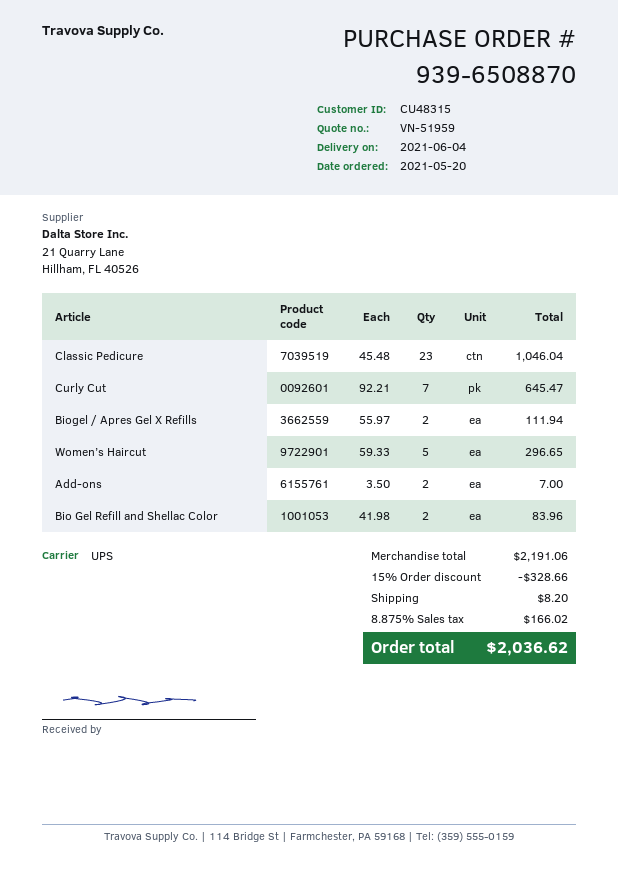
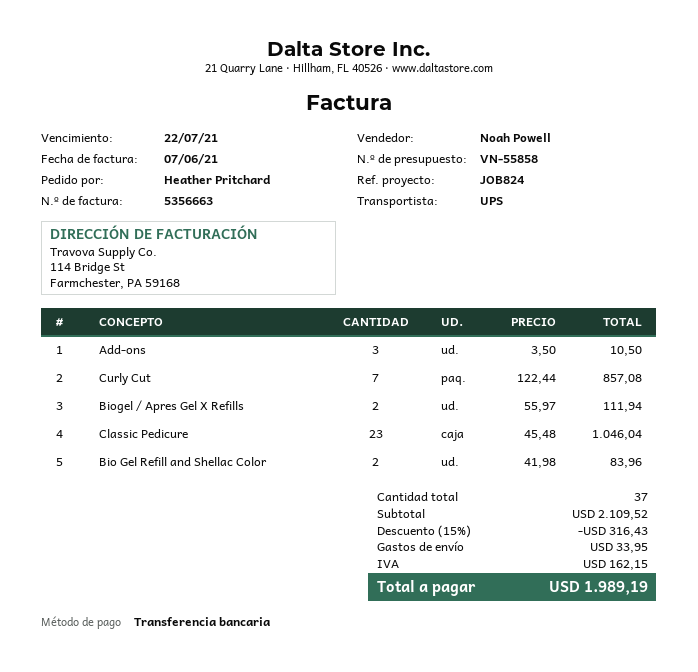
quote number: VN-51959 -> VN-55858
Curly Cut: 7 x 92.21 = 645.47 -> 7 x 122.44 = 857.08
Women’s Haircut: 5 x 59.33 = 296.65 -> none
Add-ons: 2 x 3.50 = 7.00 -> 3 x 3.50 = 10.50
subtotal: 2191.06 -> 2109.52
discount: 15% = 328.66 -> 15% = 316.43
shipping: 8.20 -> 33.95
tax: 166.02 -> 162.15
total: 2036.62 -> 1989.19

